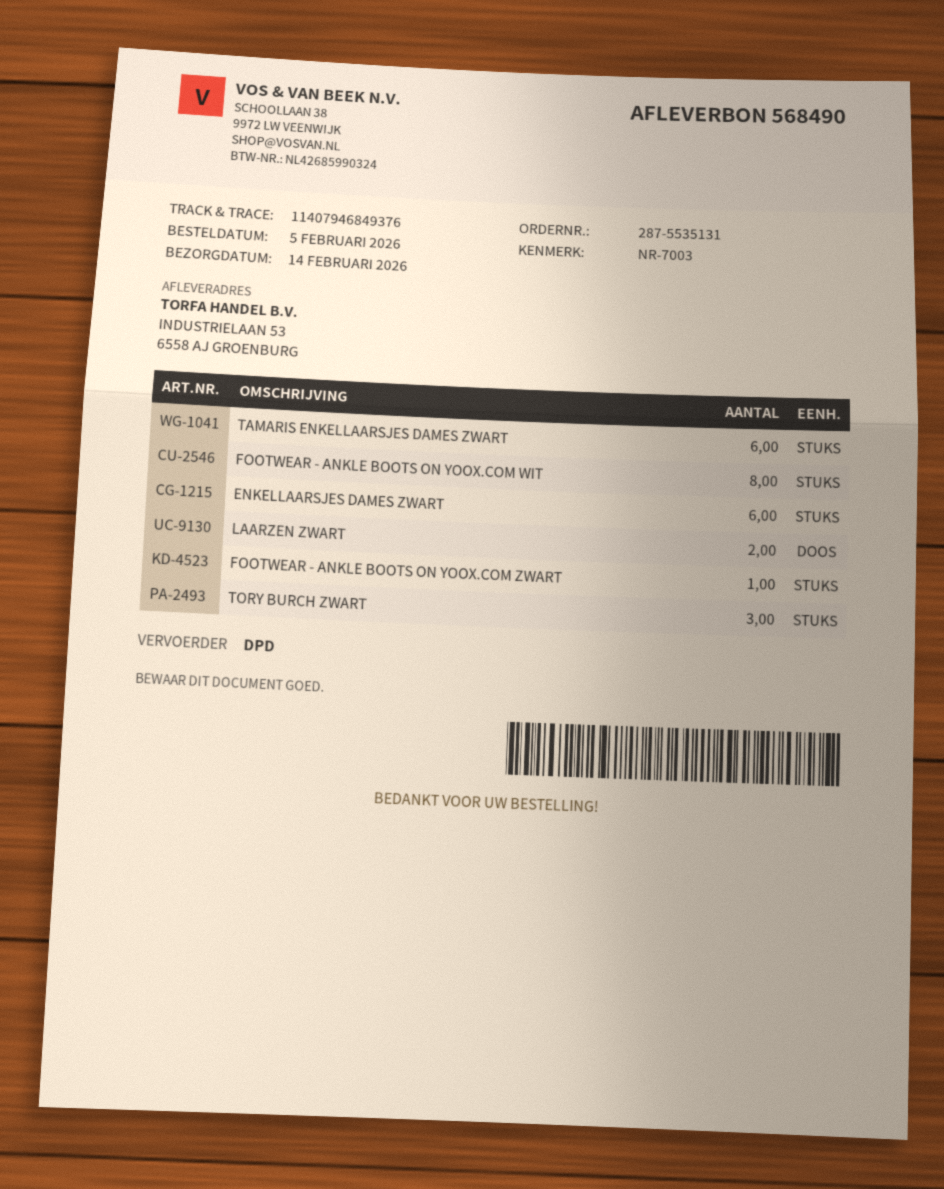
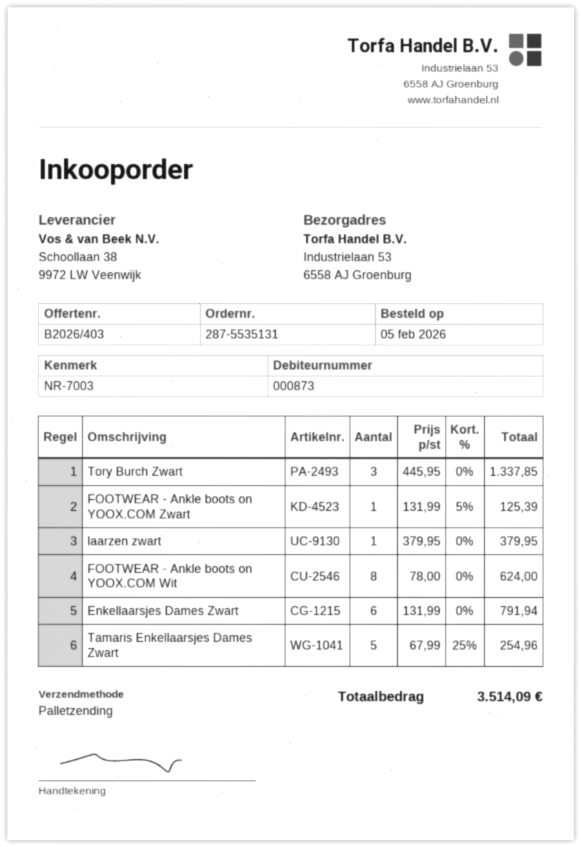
shipping method: DPD -> pallet freight
TAMARIS ENKELLAARSJES DAMES ZWART: 6 -> 5
LAARZEN ZWART: 2 -> 1

